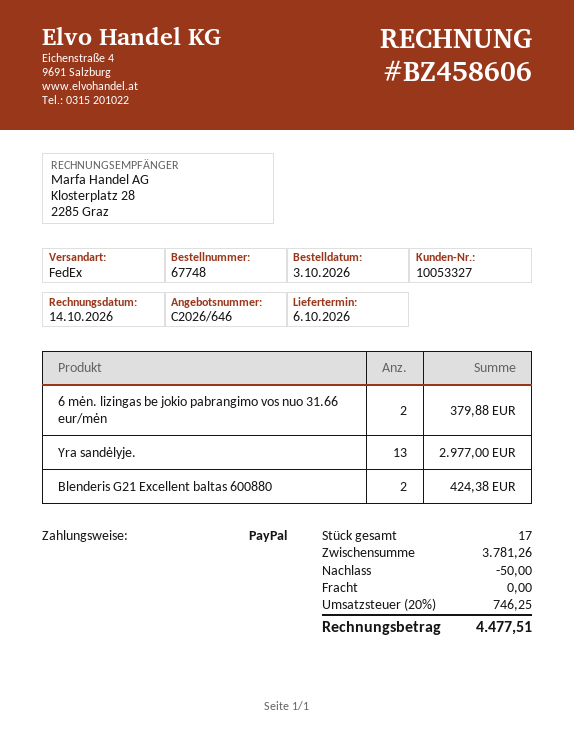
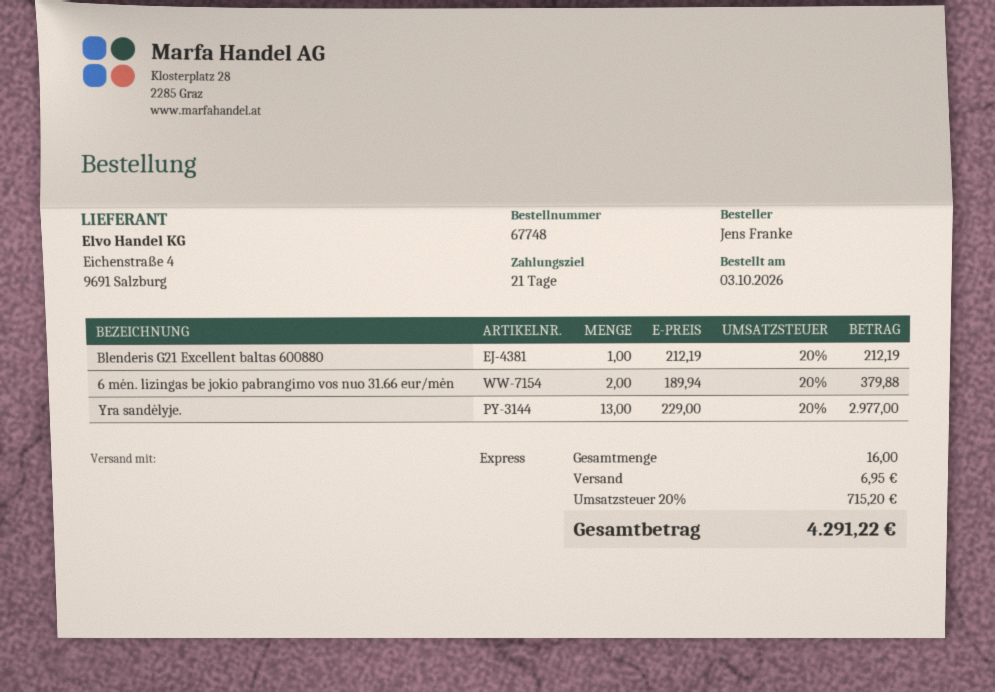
shipping method: FedEx -> express
Blenderis G21 Excellent baltas 600880: 2 for 424.38 -> 1 for 212.19
total quantity: 17 -> 16
discount: 50.00 -> none
shipping: 0.00 -> 6.95
tax: 20% = 746.25 -> 20% = 715.20
total: 4477.51 -> 4291.22

